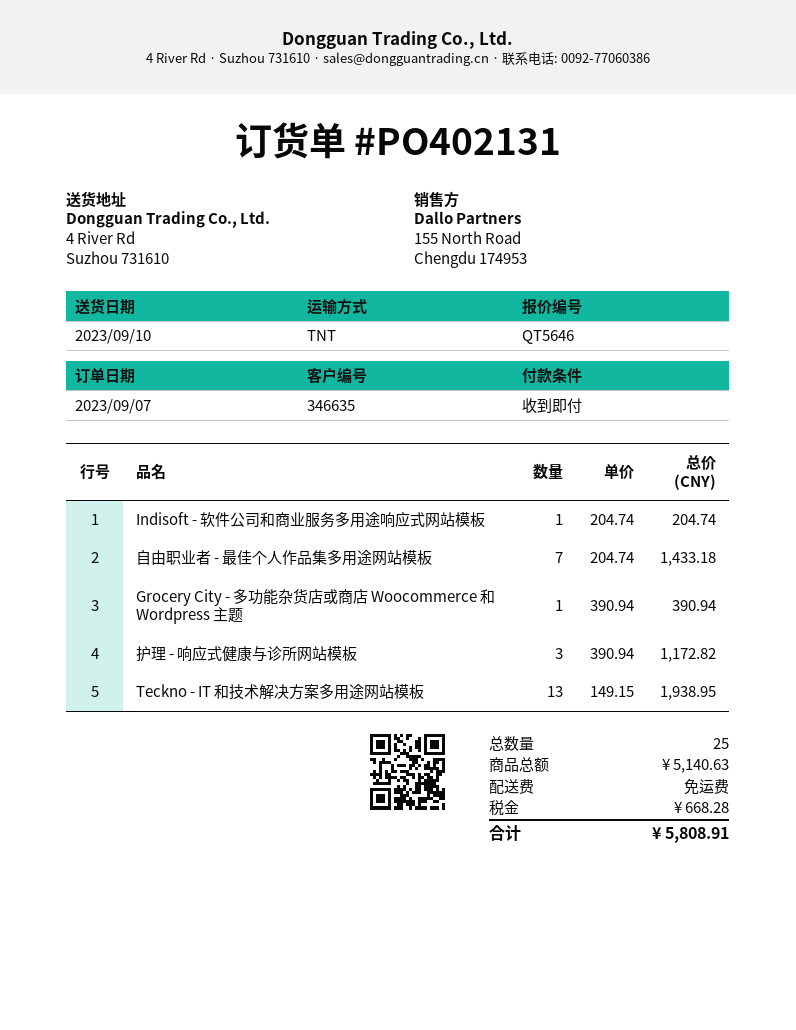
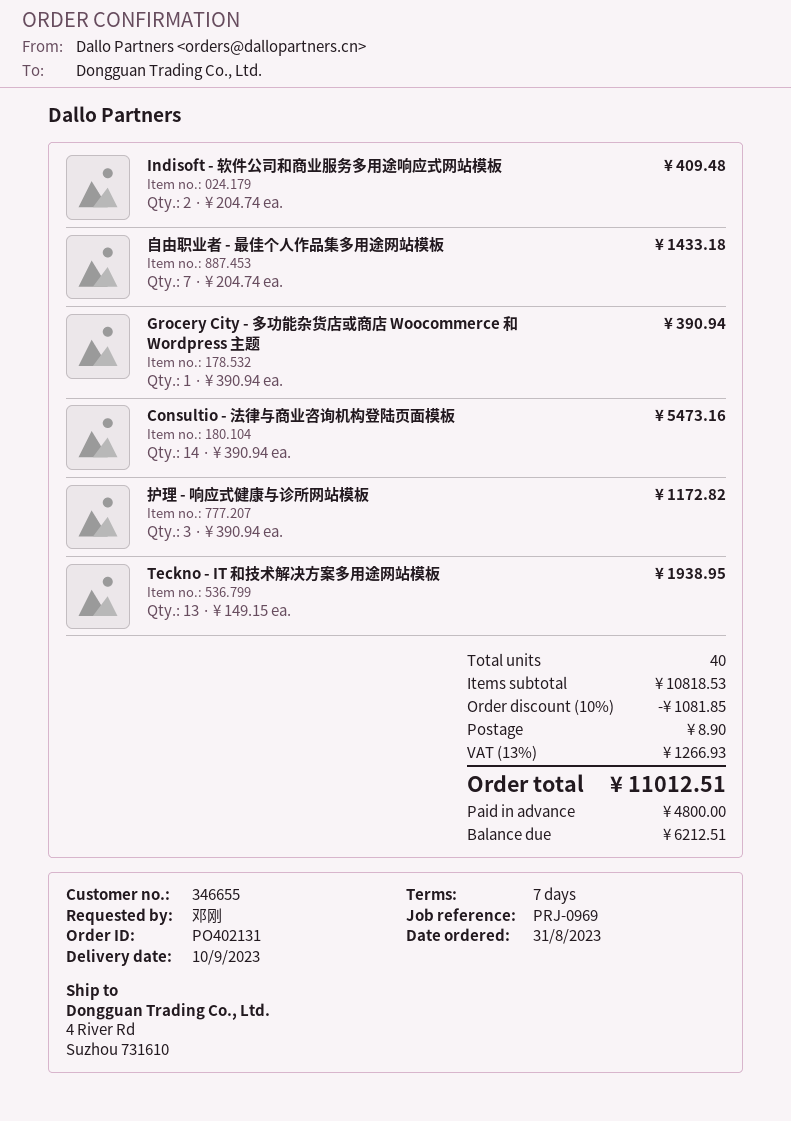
order date: 2023-09-07 -> 2023-08-31
payment terms: on receipt -> 7 days
customer number: 346635 -> 346655
Indisoft - 软件公司和商业服务多用途响应式网站模板: 1 x 204.74 = 204.74 -> 2 x 204.74 = 409.48
Consultio - 法律与商业咨询机构登陆页面模板: none -> 14 x 390.94 = 5473.16
total quantity: 25 -> 40
subtotal: 5140.63 -> 10818.53
discount: none -> 10% = 1081.85
shipping: 0.00 -> 8.90
tax: 668.28 -> 1266.93
total: 5808.91 -> 11012.51

